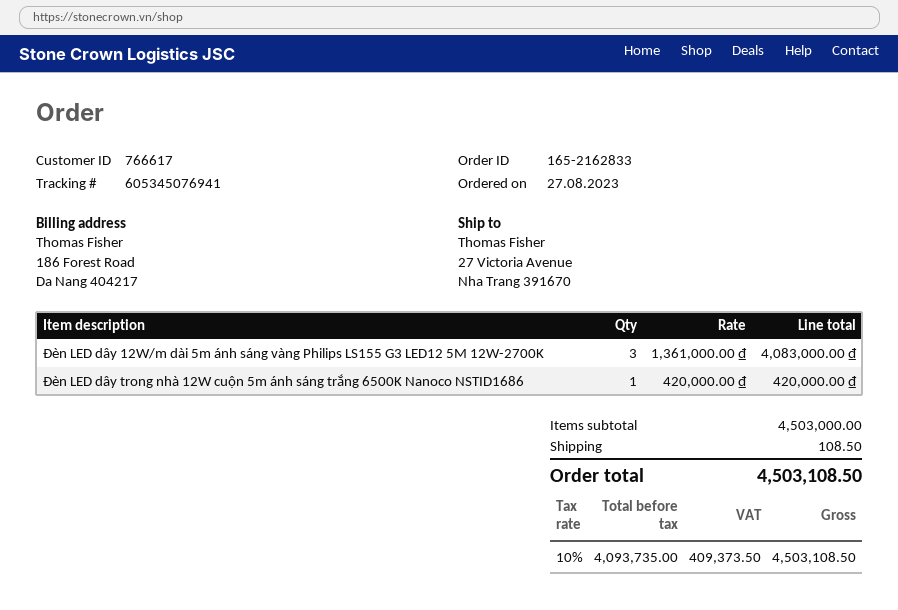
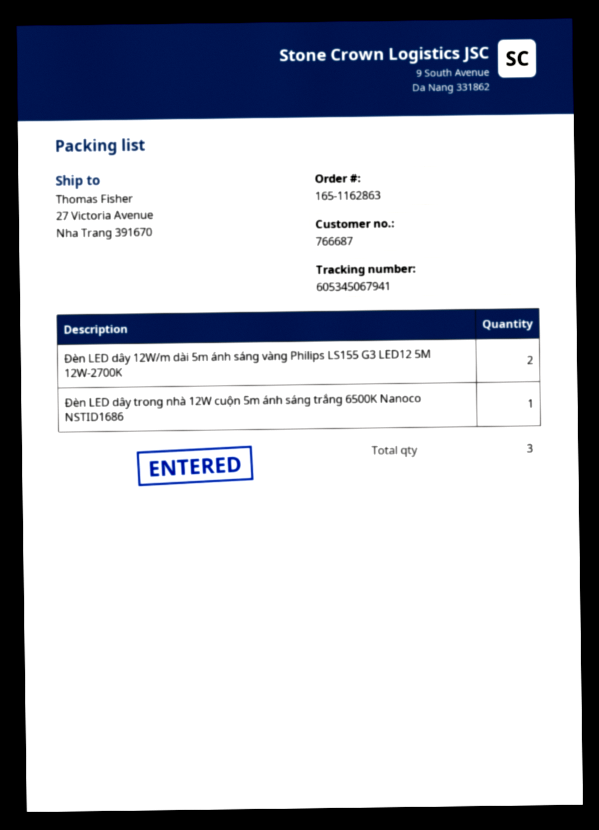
order number: 165-2162833 -> 165-1162863
customer number: 766617 -> 766687
tracking number: 605345076941 -> 605345067941
Đèn LED dây 12W/m dài 5m ánh sáng vàng Philips LS155 G3 LED12 5M 12W-2700K: 3 -> 2

